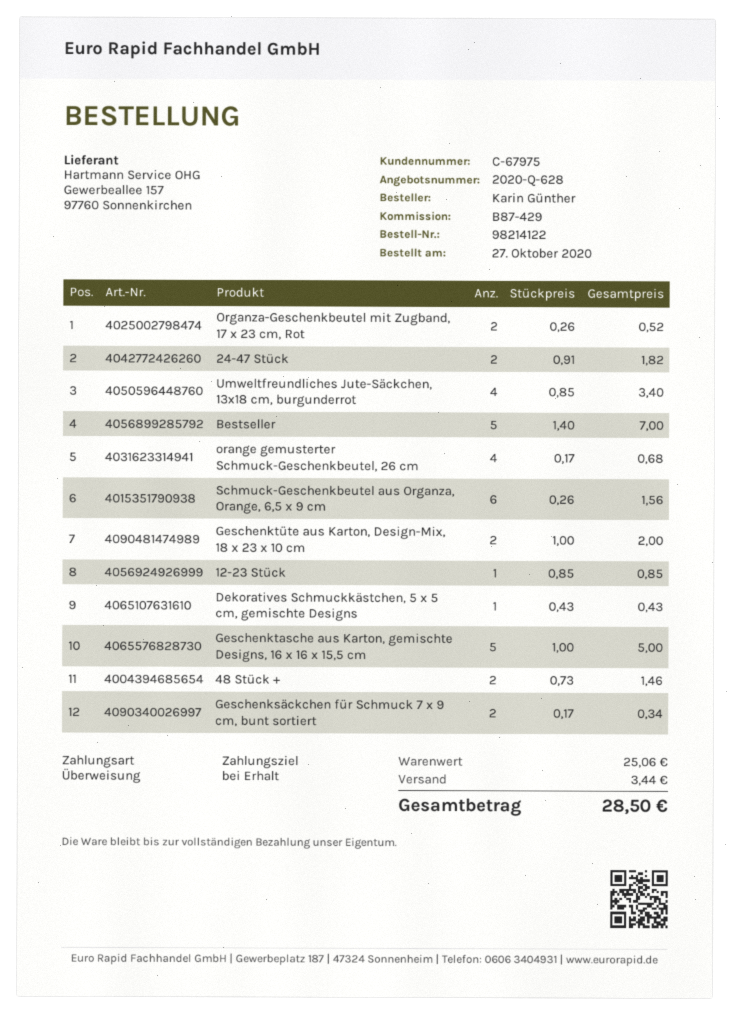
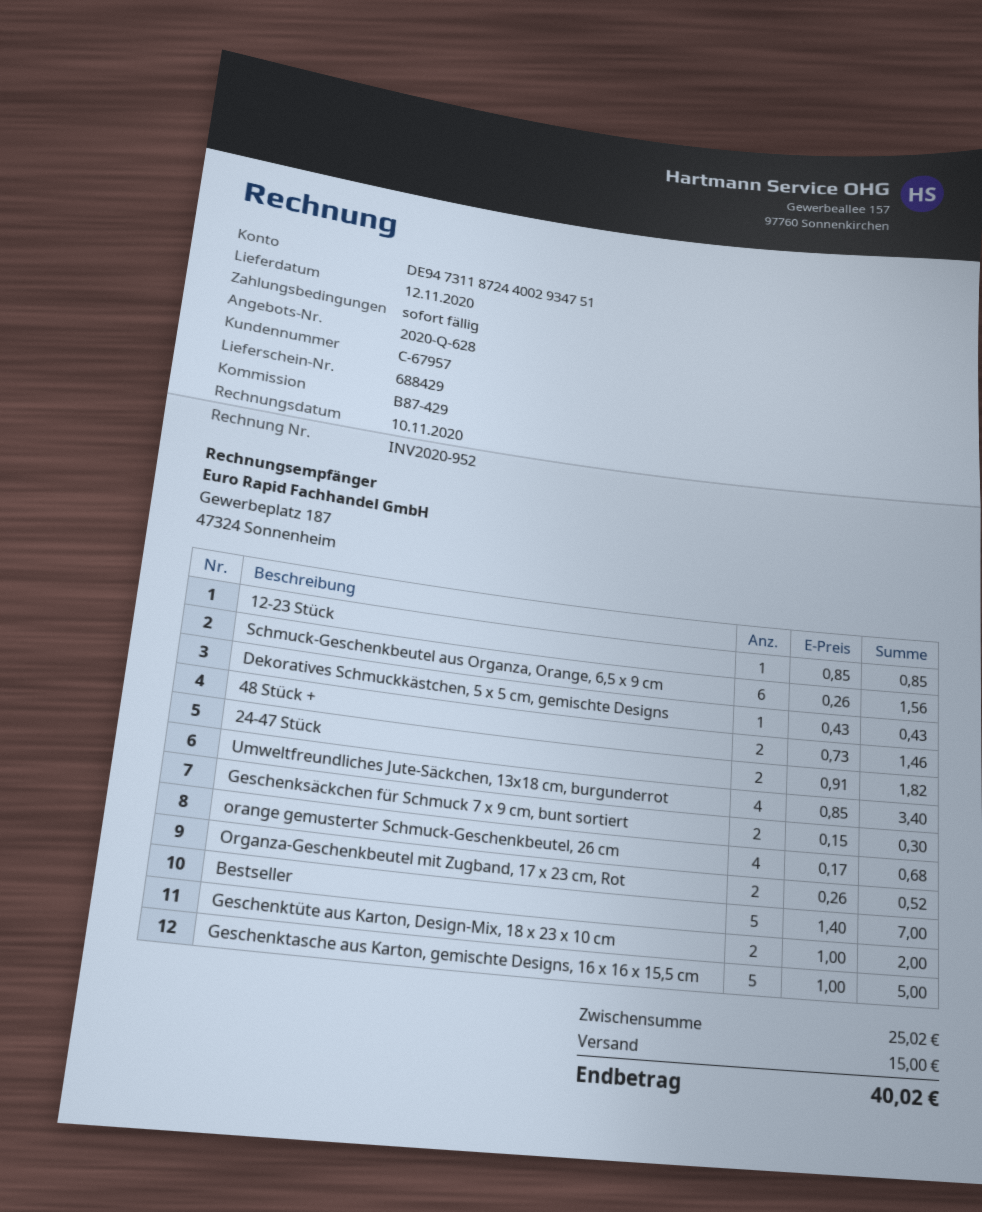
customer number: C-67975 -> C-67957
Geschenksäckchen für Schmuck 7 x 9 cm, bunt sortiert: 2 x 0.17 = 0.34 -> 2 x 0.15 = 0.30
subtotal: 25.06 -> 25.02
shipping: 3.44 -> 15.00
total: 28.50 -> 40.02

